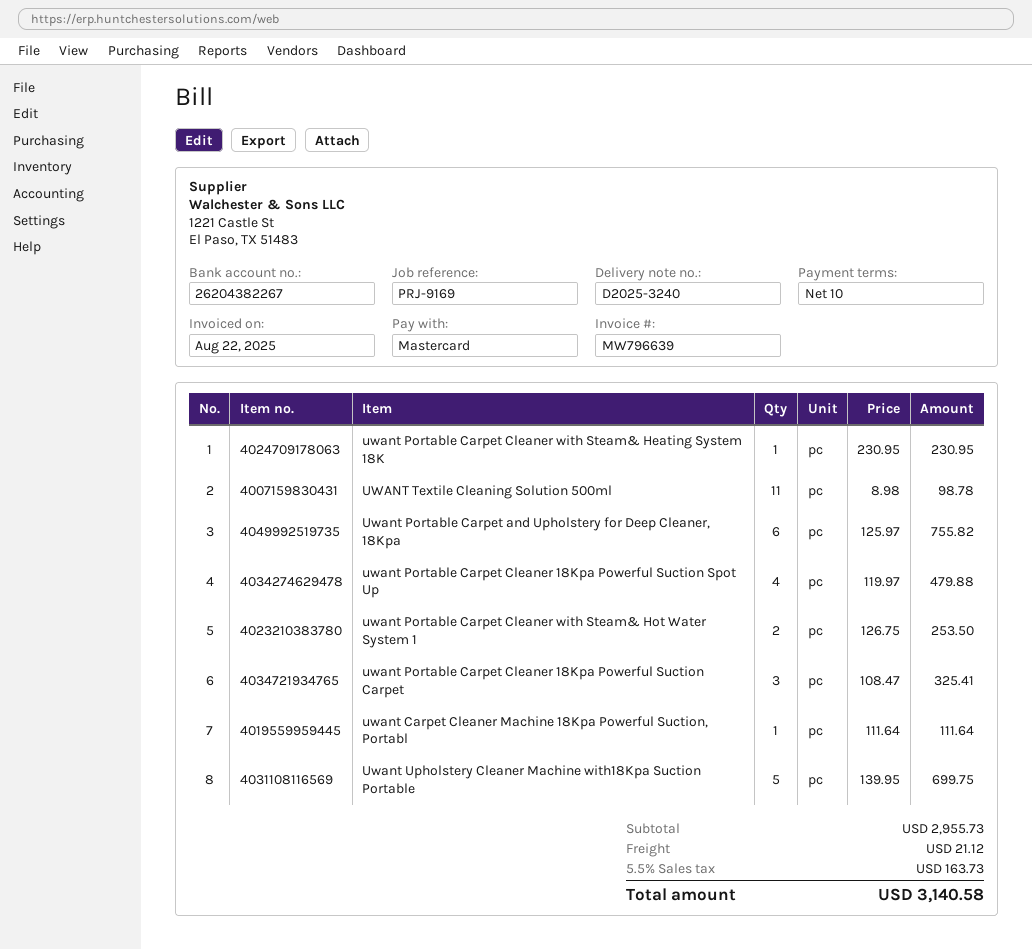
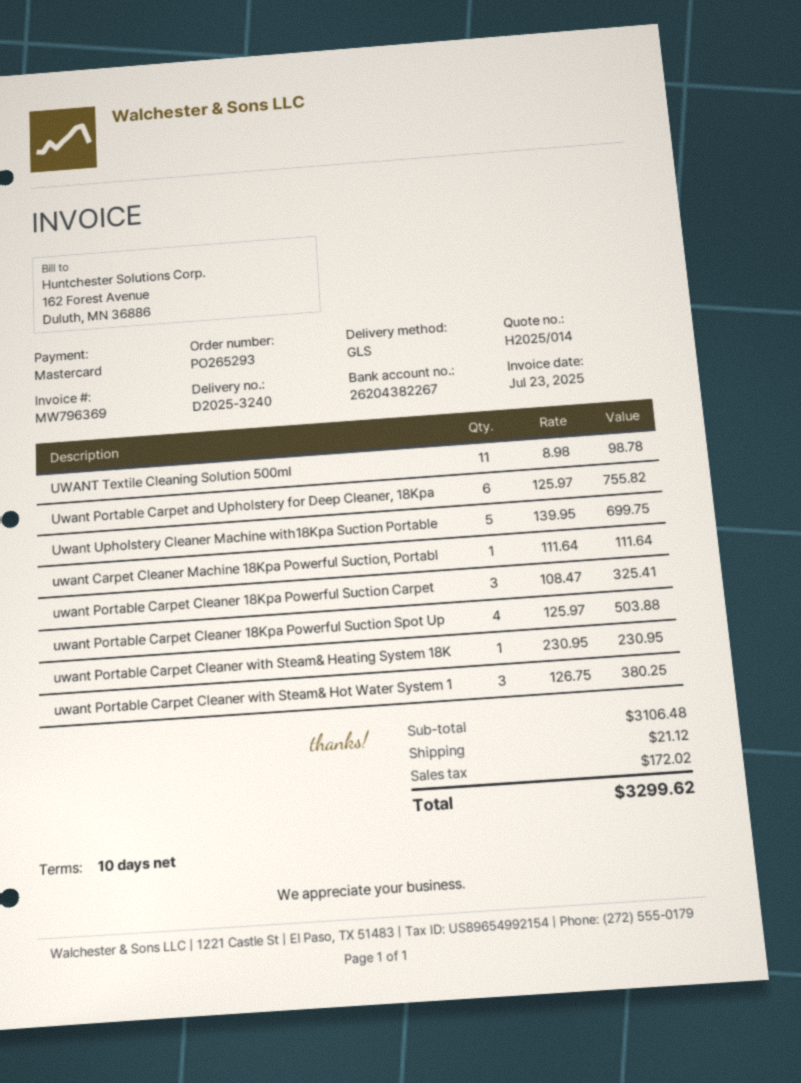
invoice number: MW796639 -> MW796369
invoice date: 2025-08-22 -> 2025-07-23
uwant Portable Carpet Cleaner 18Kpa Powerful Suction Spot Up: 4 x 119.97 = 479.88 -> 4 x 125.97 = 503.88
uwant Portable Carpet Cleaner with Steam& Hot Water System 1: 2 x 126.75 = 253.50 -> 3 x 126.75 = 380.25
subtotal: 2955.73 -> 3106.48
tax: 163.73 -> 172.02
total: 3140.58 -> 3299.62

